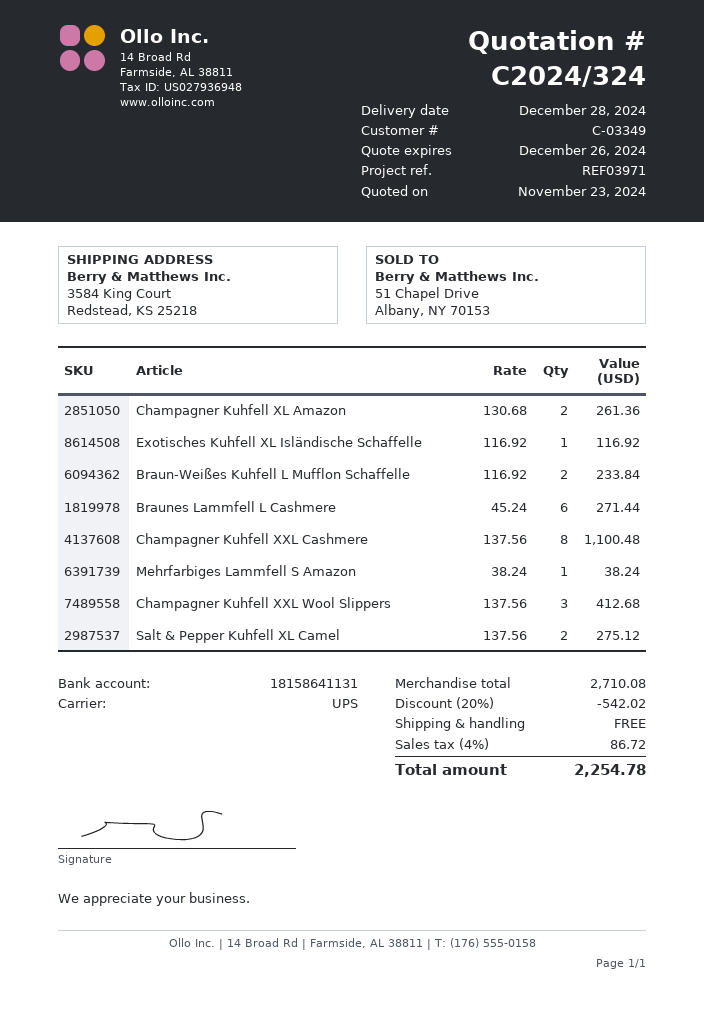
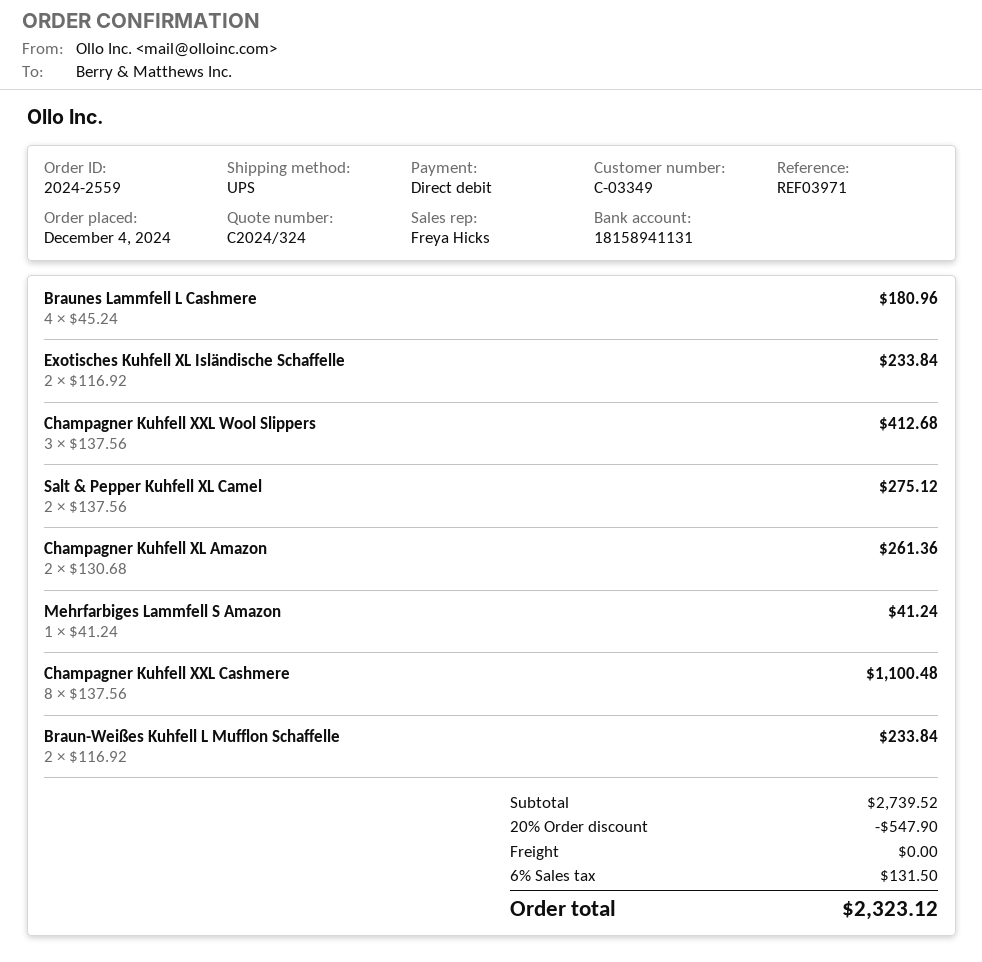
bank account: 18158641131 -> 18158941131
Exotisches Kuhfell XL Isländische Schaffelle: 1 x 116.92 = 116.92 -> 2 x 116.92 = 233.84
Braunes Lammfell L Cashmere: 6 x 45.24 = 271.44 -> 4 x 45.24 = 180.96
Mehrfarbiges Lammfell S Amazon: 1 x 38.24 = 38.24 -> 1 x 41.24 = 41.24
subtotal: 2710.08 -> 2739.52
discount: 20% = 542.02 -> 20% = 547.90
tax: 4% = 86.72 -> 6% = 131.50
total: 2254.78 -> 2323.12

